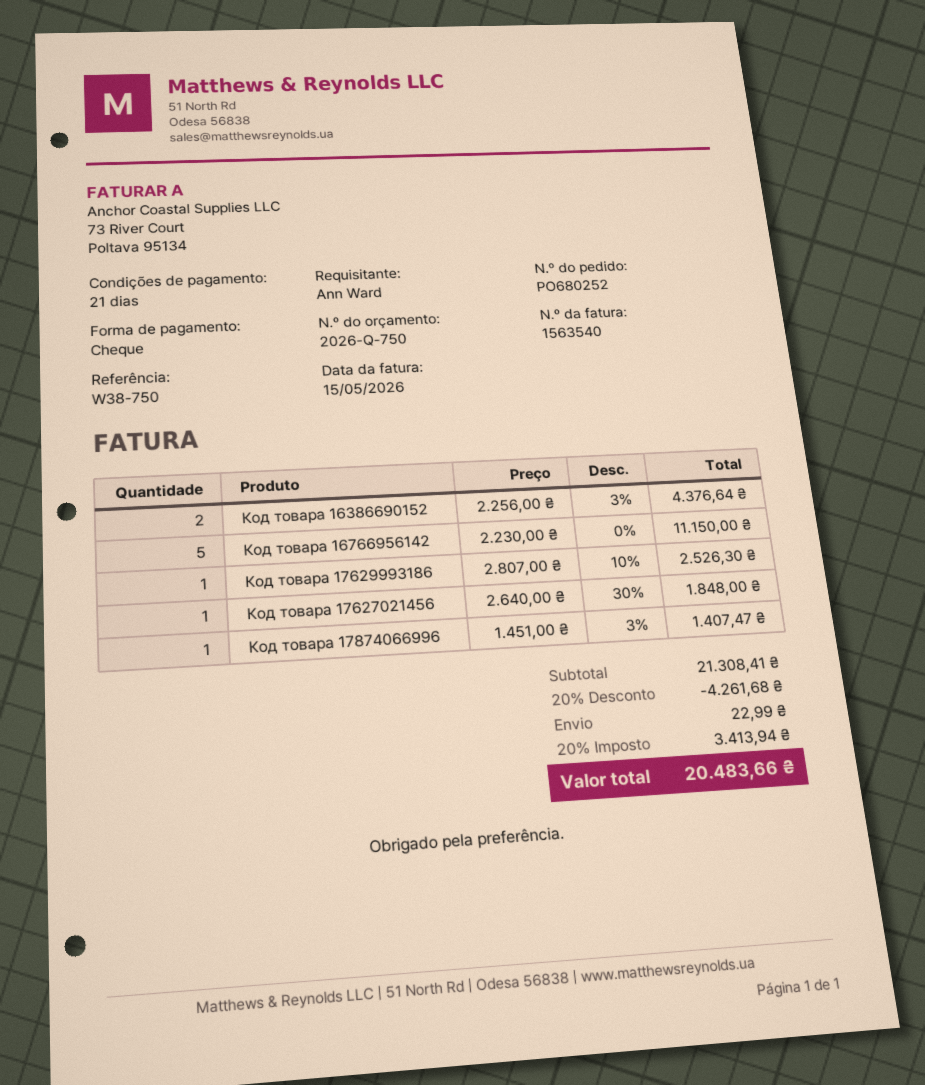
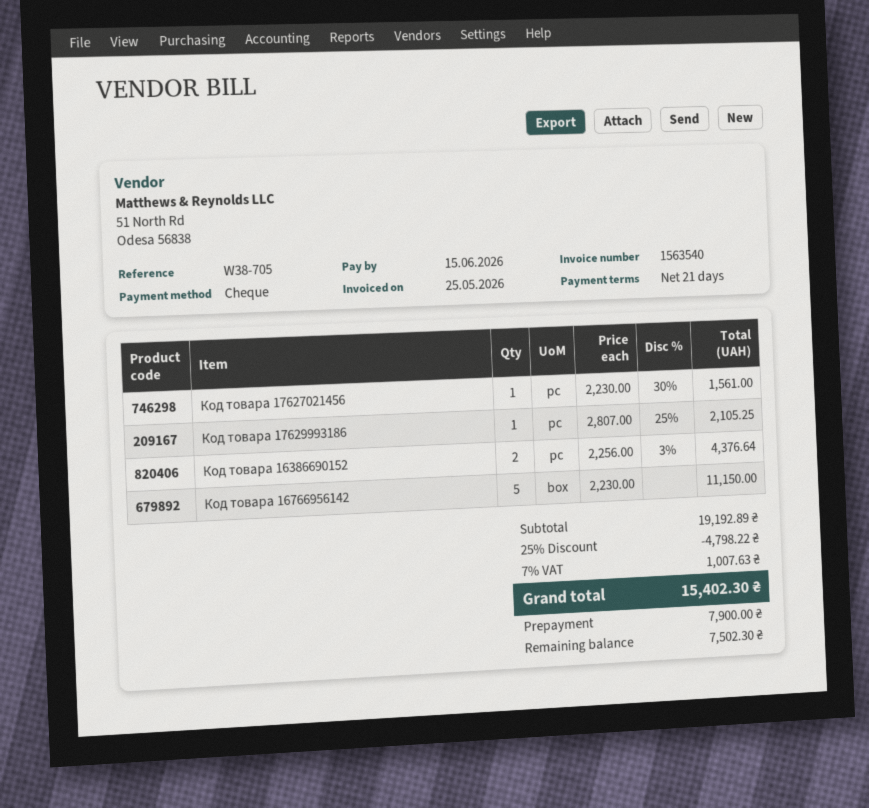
invoice date: 2026-05-15 -> 2026-05-25
reference: W38-750 -> W38-705
Код товара 17629993186: 1 x 2807.00 - 10% = 2526.30 -> 1 x 2807.00 - 25% = 2105.25
Код товара 17627021456: 1 x 2640.00 - 30% = 1848.00 -> 1 x 2230.00 - 30% = 1561.00
Код товара 17874066996: 1 x 1451.00 - 3% = 1407.47 -> none
subtotal: 21308.41 -> 19192.89
discount: 20% = 4261.68 -> 25% = 4798.22
shipping: 22.99 -> none
tax: 20% = 3413.94 -> 7% = 1007.63
total: 20483.66 -> 15402.30

